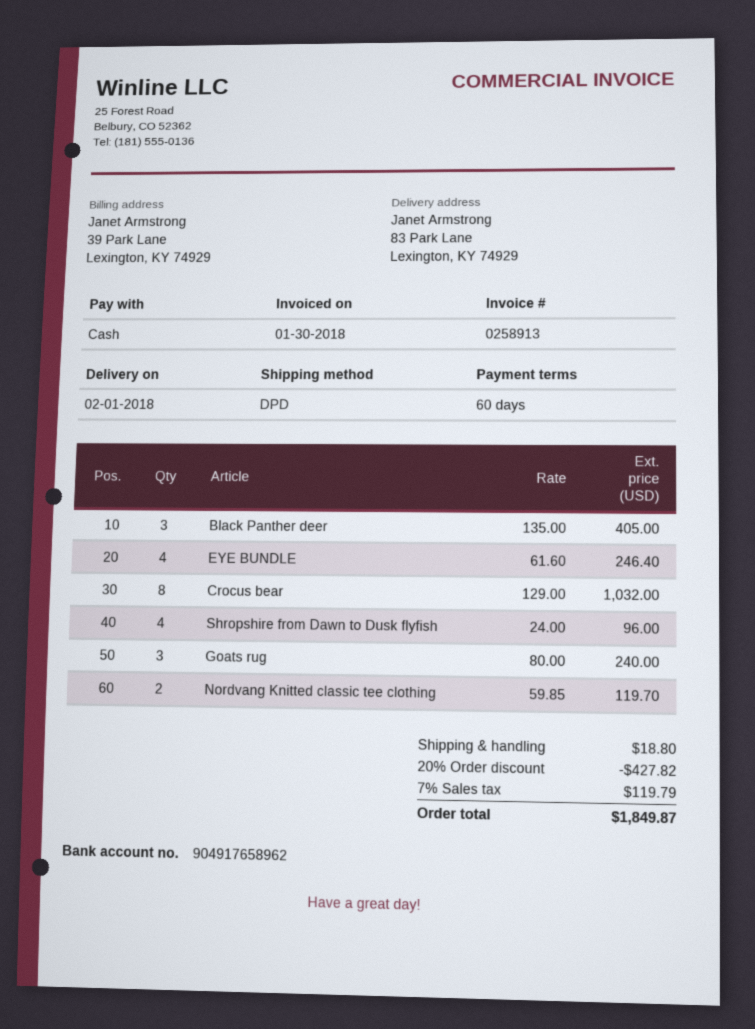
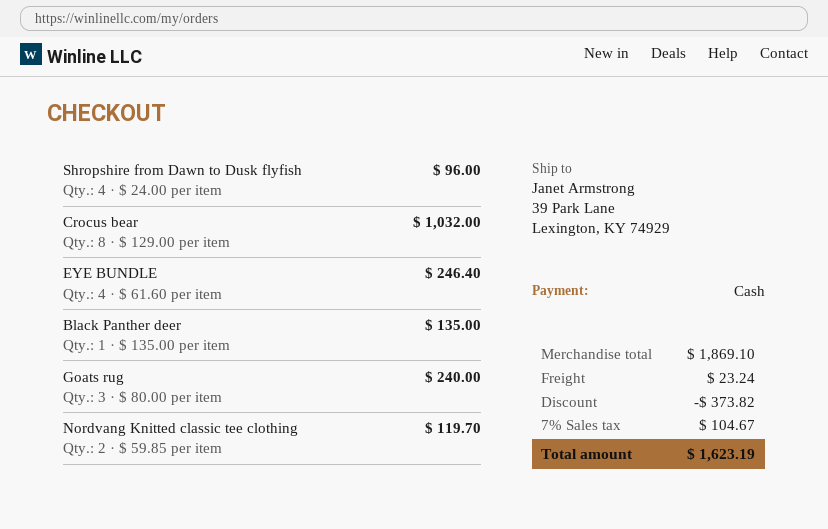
ship to: 83 Park Lane, Lexington, KY 74929 -> 39 Park Lane, Lexington, KY 74929
Black Panther deer: 3 x 135.00 = 405.00 -> 1 x 135.00 = 135.00
discount: 427.82 -> 373.82
shipping: 18.80 -> 23.24
tax: 7% = 119.79 -> 7% = 104.67
total: 1849.87 -> 1623.19

